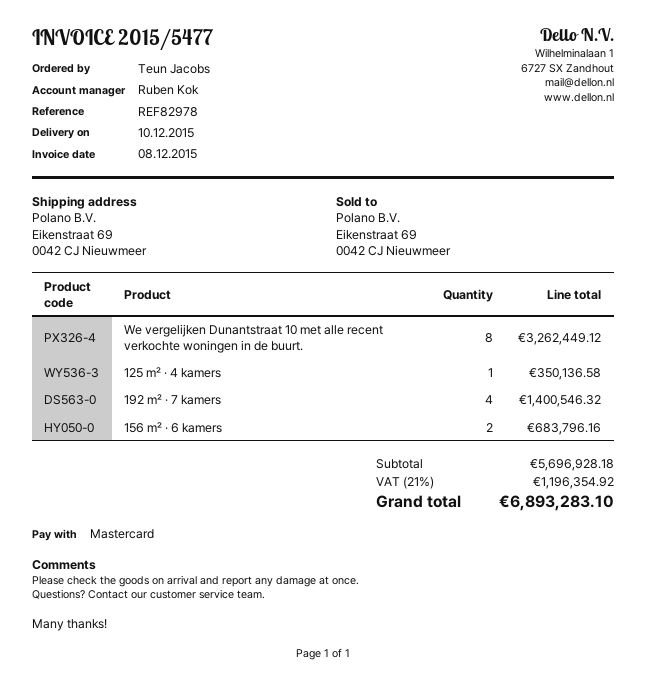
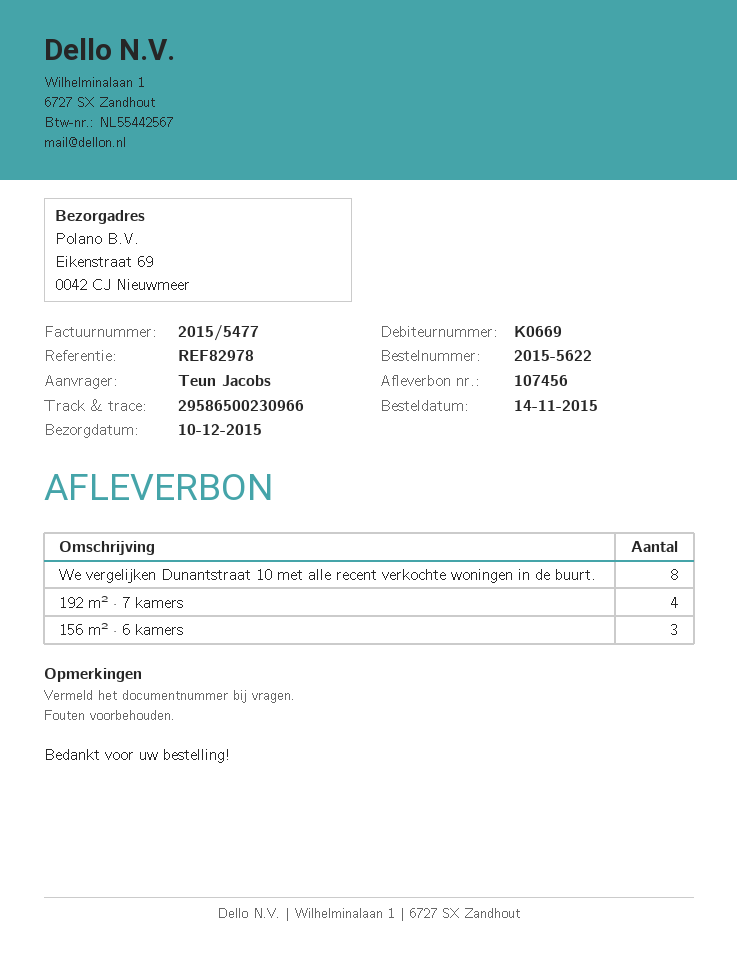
125 m² · 4 kamers: 1 -> none
156 m² · 6 kamers: 2 -> 3

